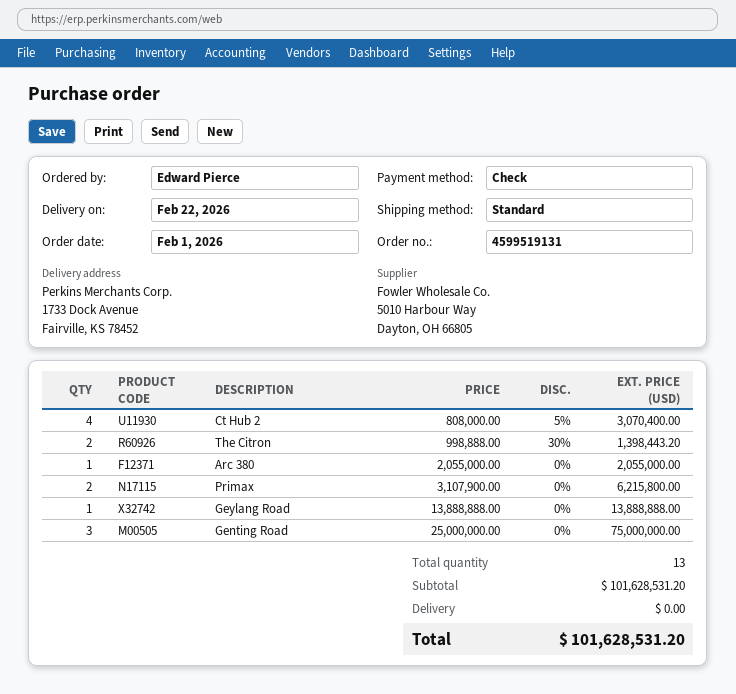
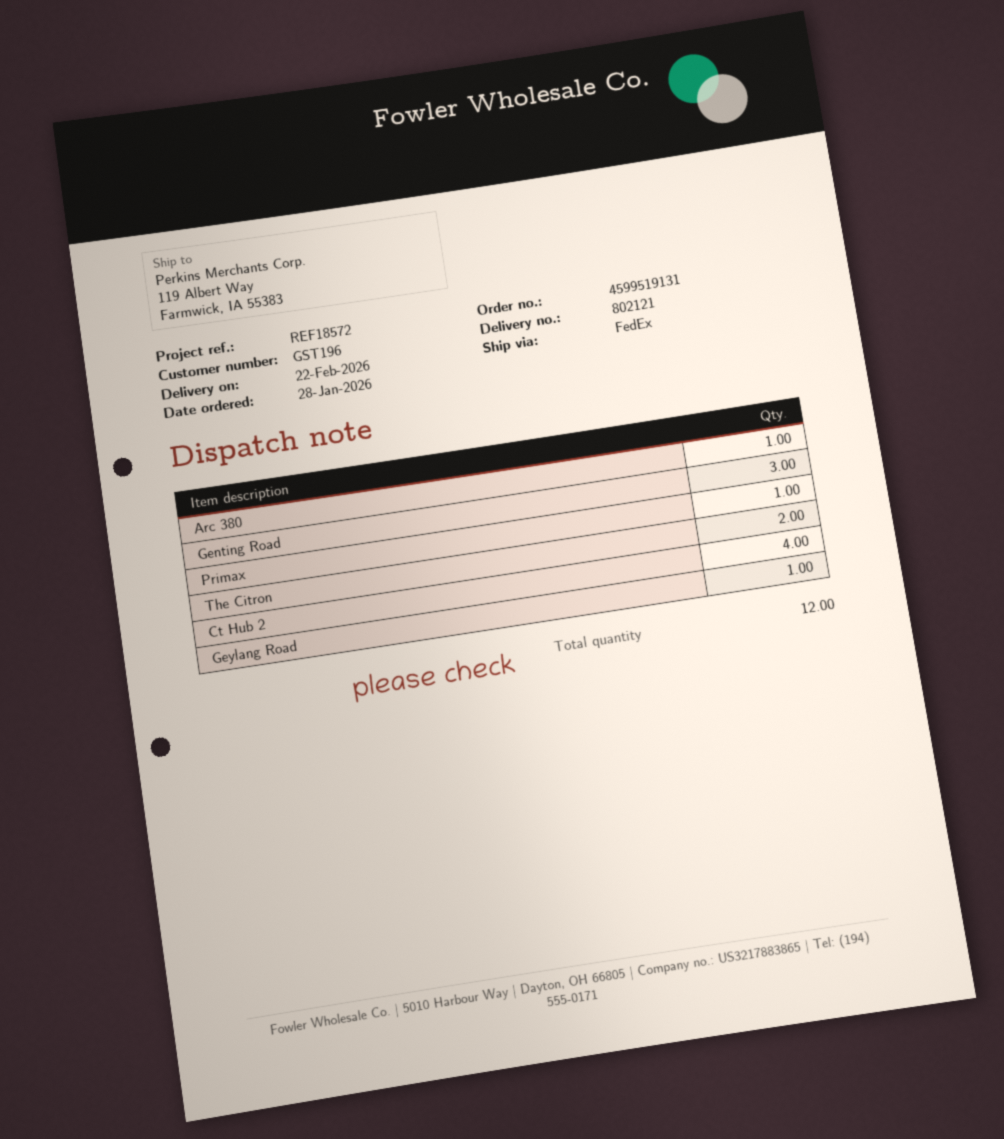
order date: 2026-02-01 -> 2026-01-28
shipping method: standard -> FedEx
ship to: 1733 Dock Avenue, Fairville, KS 78452 -> 119 Albert Way, Farmwick, IA 55383
Primax: 2 -> 1
total quantity: 13 -> 12

